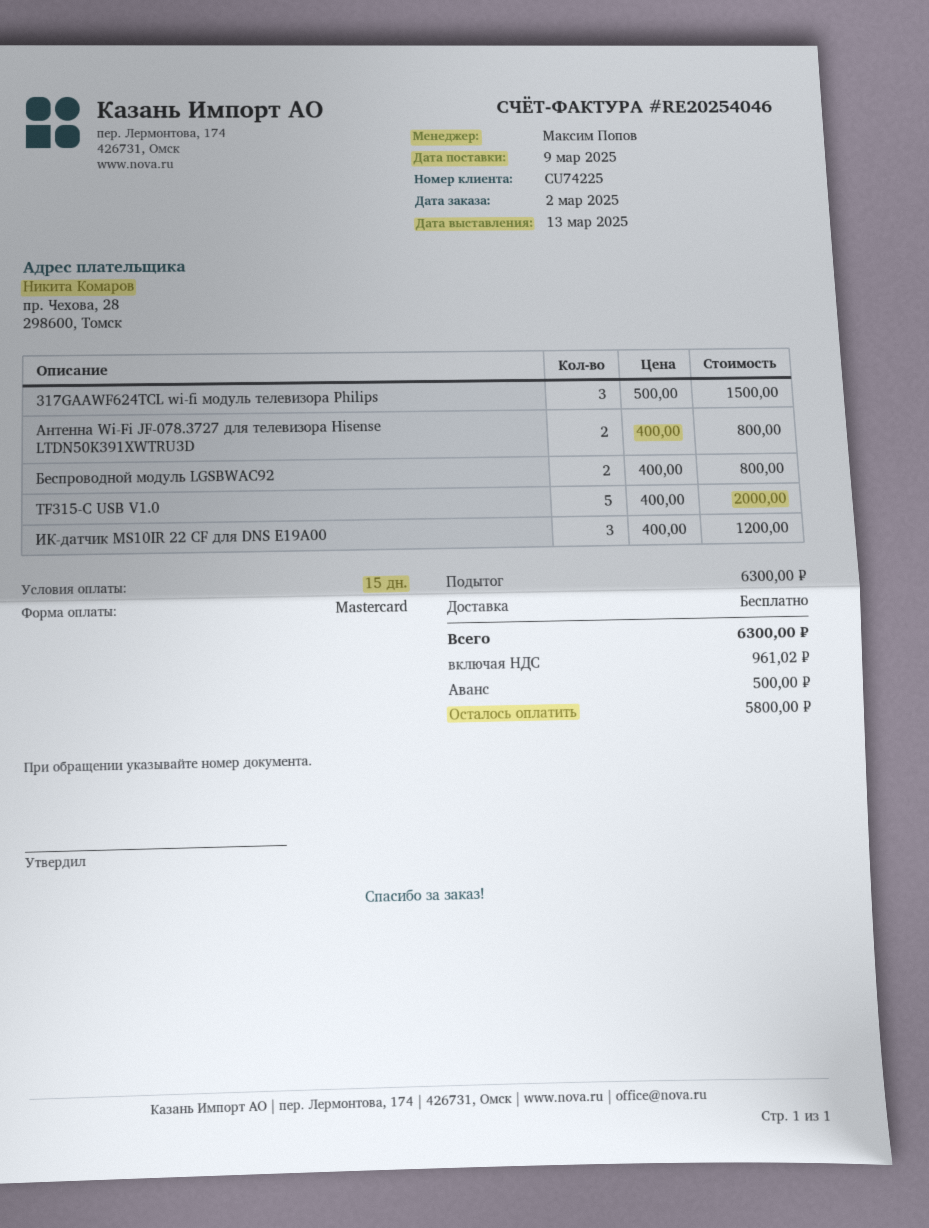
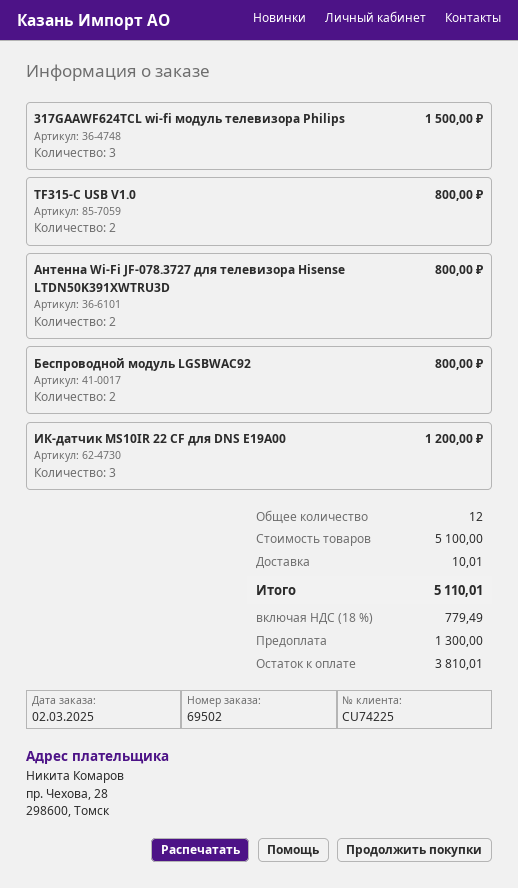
TF315-C USB V1.0: 5 for 2000.00 -> 2 for 800.00
subtotal: 6300.00 -> 5100.00
shipping: 0.00 -> 10.01
tax: 961.02 -> 779.49
total: 6300.00 -> 5110.01
deposit: 500.00 -> 1300.00
balance: 5800.00 -> 3810.01

